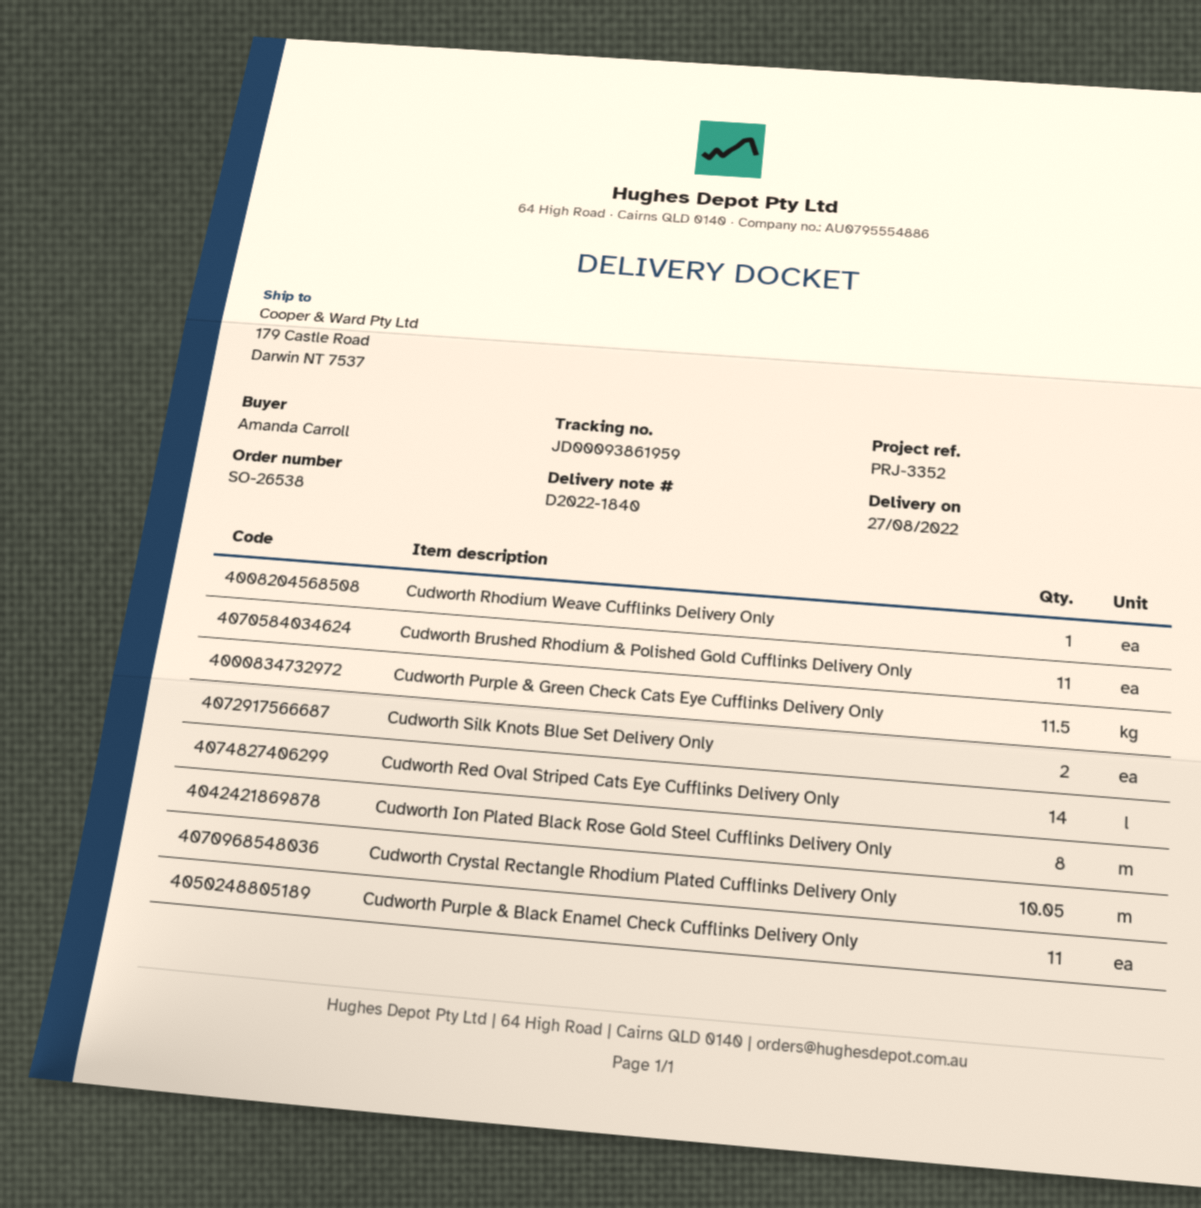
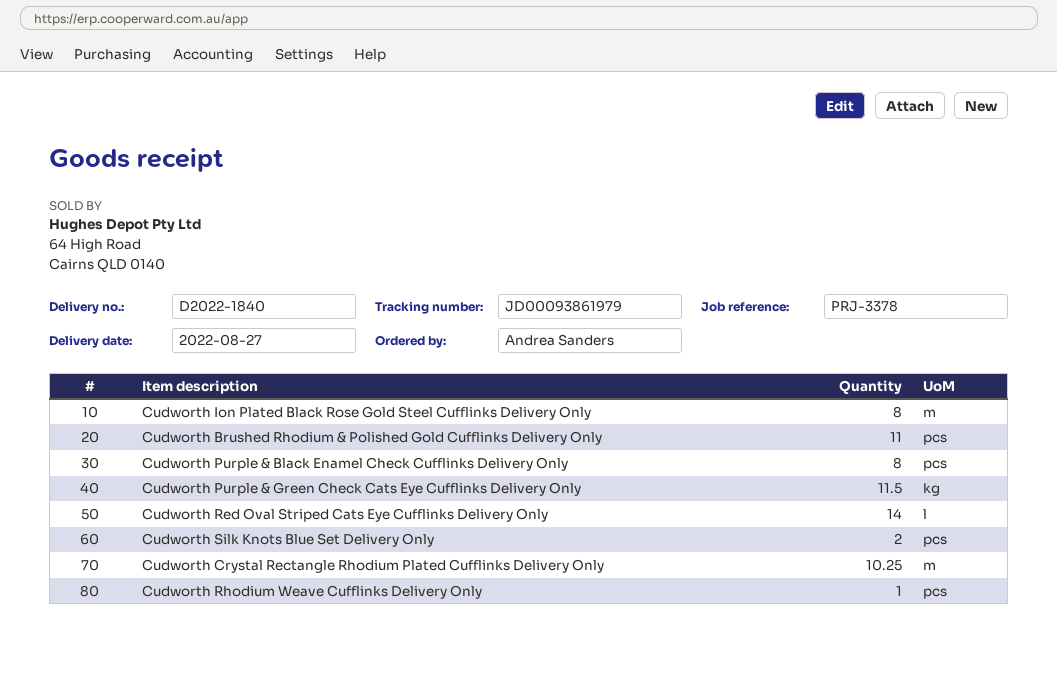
reference: PRJ-3352 -> PRJ-3378
ordered by: Amanda Carroll -> Andrea Sanders
tracking number: JD00093861959 -> JD00093861979
Cudworth Crystal Rectangle Rhodium Plated Cufflinks Delivery Only: 10.05 -> 10.25
Cudworth Purple & Black Enamel Check Cufflinks Delivery Only: 11 -> 8

